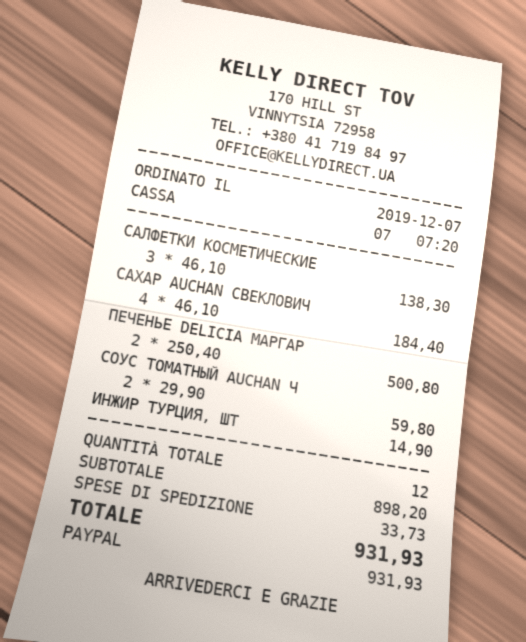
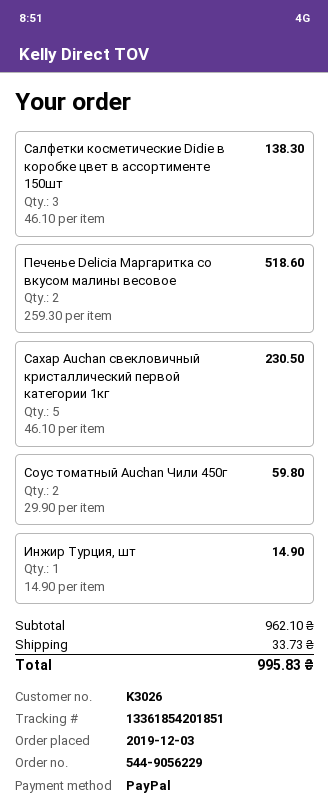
order date: 2019-12-07 -> 2019-12-03
САХАР AUCHAN СВЕКЛОВИЧ: 4 x 46.10 = 184.40 -> 5 x 46.10 = 230.50
ПЕЧЕНЬЕ DELICIA МАРГАР: 2 x 250.40 = 500.80 -> 2 x 259.30 = 518.60
subtotal: 898.20 -> 962.10
total: 931.93 -> 995.83

